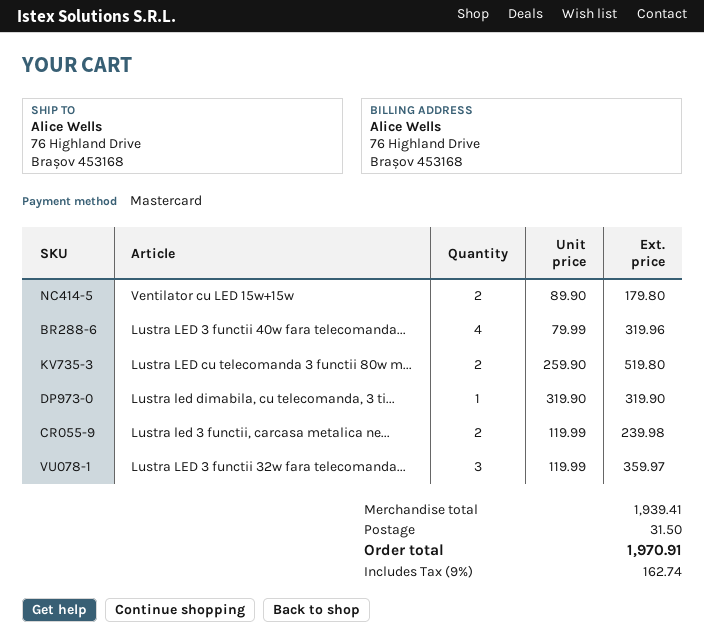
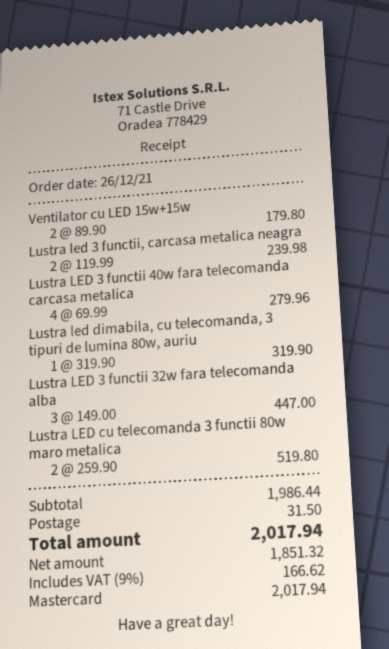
Lustra LED 3 functii 40w fara telecomanda...: 4 x 79.99 = 319.96 -> 4 x 69.99 = 279.96
Lustra LED 3 functii 32w fara telecomanda...: 3 x 119.99 = 359.97 -> 3 x 149.00 = 447.00
subtotal: 1939.41 -> 1986.44
tax: 9% = 162.74 -> 9% = 166.62
total: 1970.91 -> 2017.94

